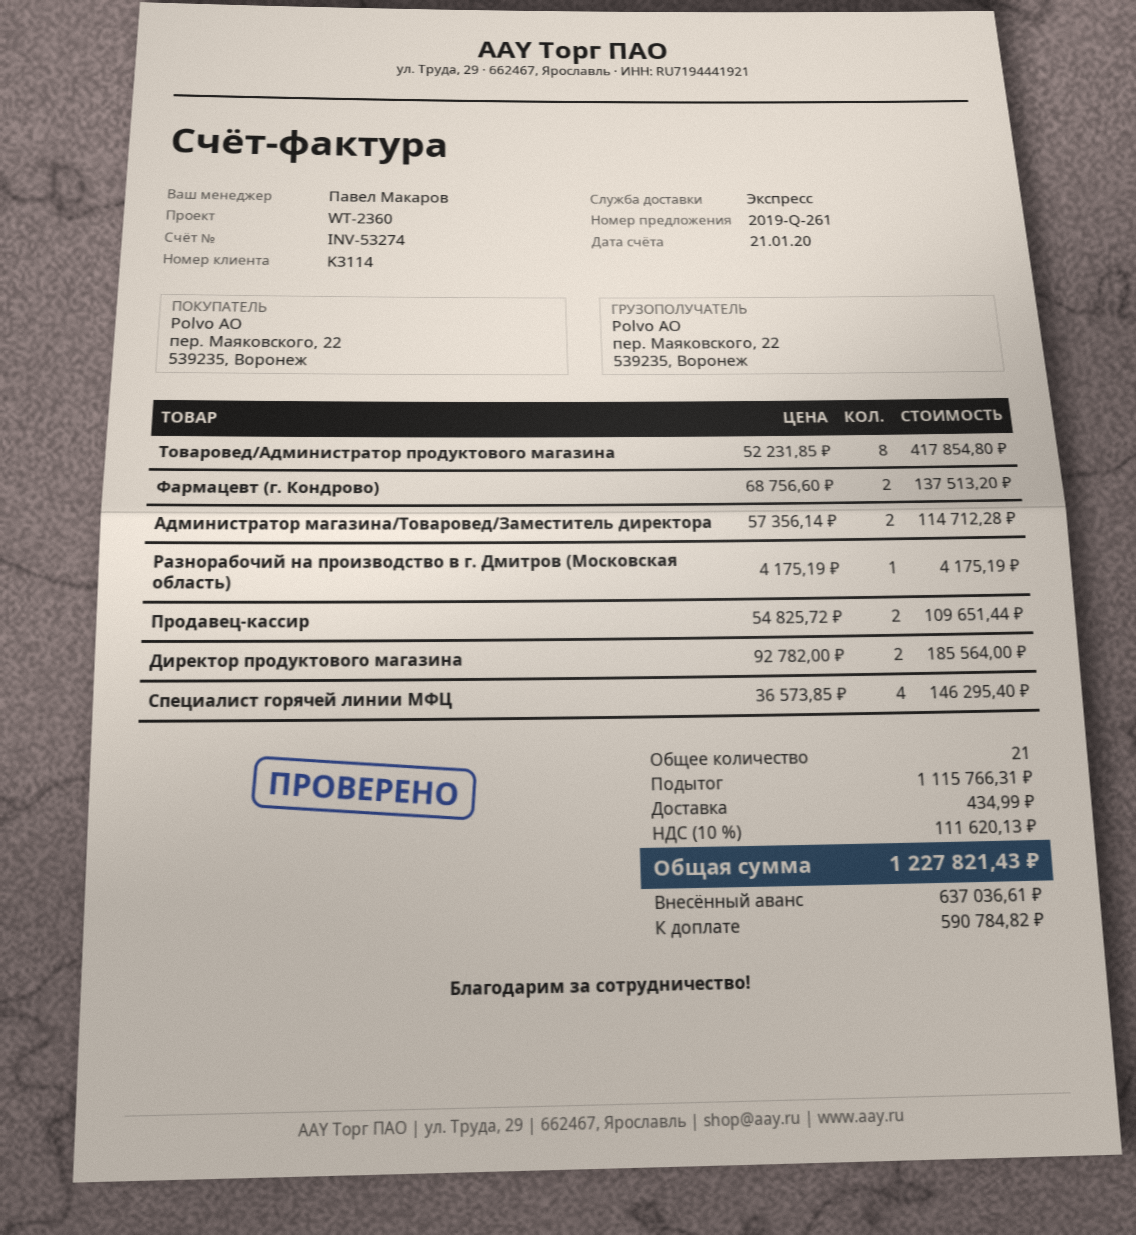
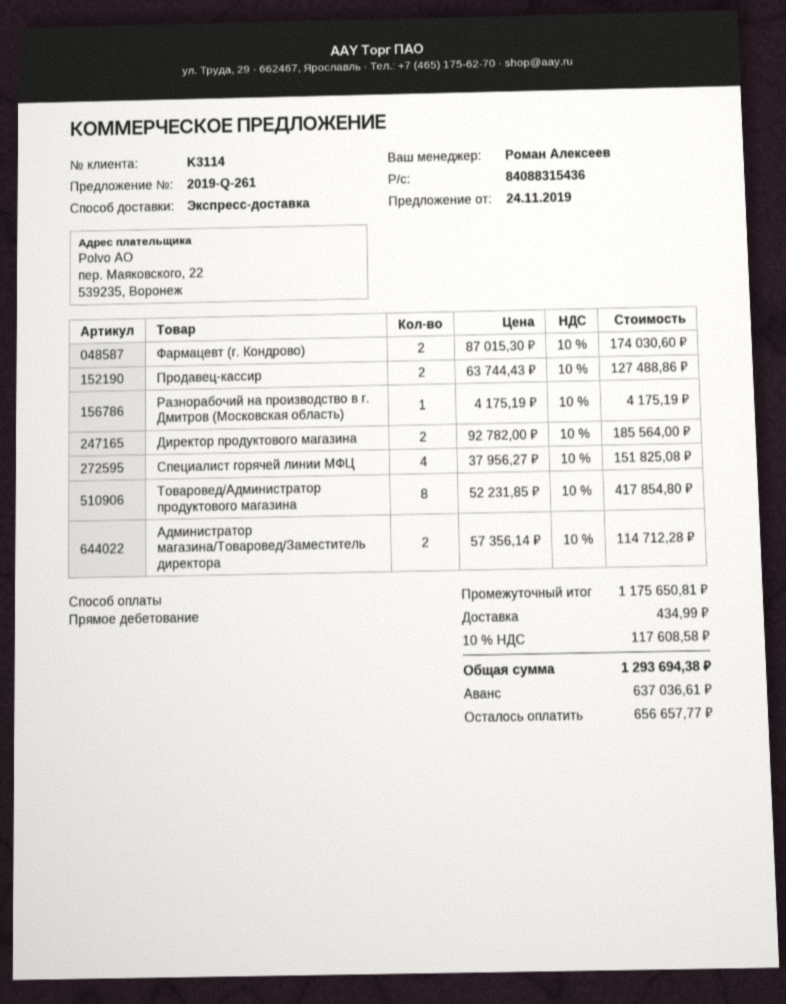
sales rep: Павел Макаров -> Роман Алексеев
Фармацевт (г. Кондрово): 2 x 68756.60 = 137513.20 -> 2 x 87015.30 = 174030.60
Продавец-кассир: 2 x 54825.72 = 109651.44 -> 2 x 63744.43 = 127488.86
Специалист горячей линии МФЦ: 4 x 36573.85 = 146295.40 -> 4 x 37956.27 = 151825.08
subtotal: 1115766.31 -> 1175650.81
tax: 10% = 111620.13 -> 10% = 117608.58
total: 1227821.43 -> 1293694.38
balance: 590784.82 -> 656657.77

